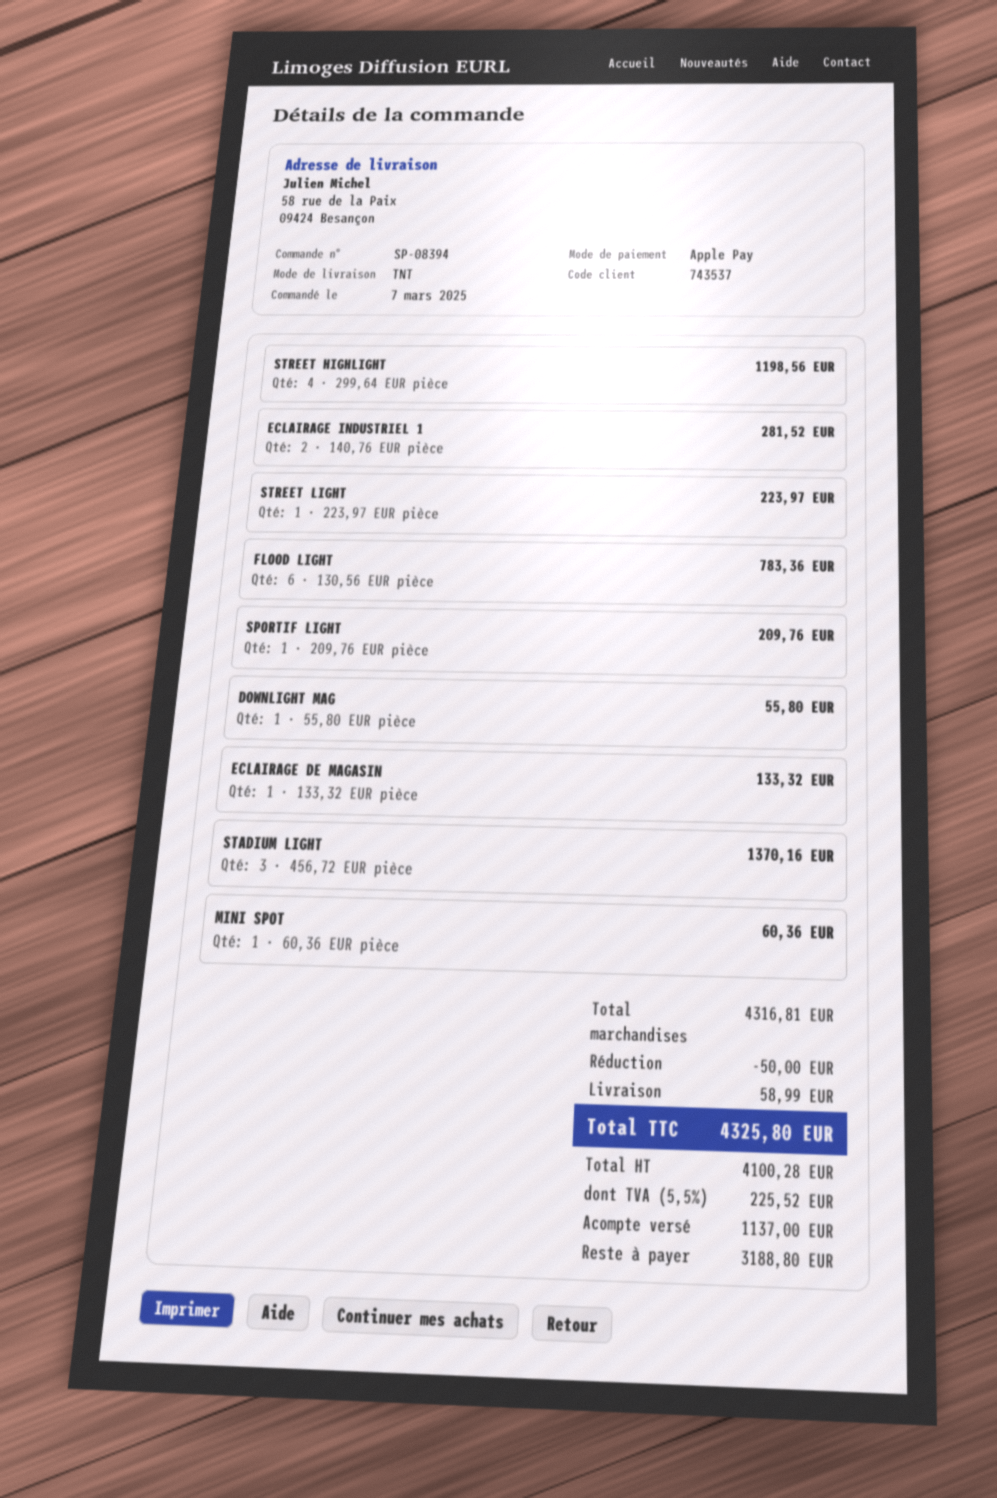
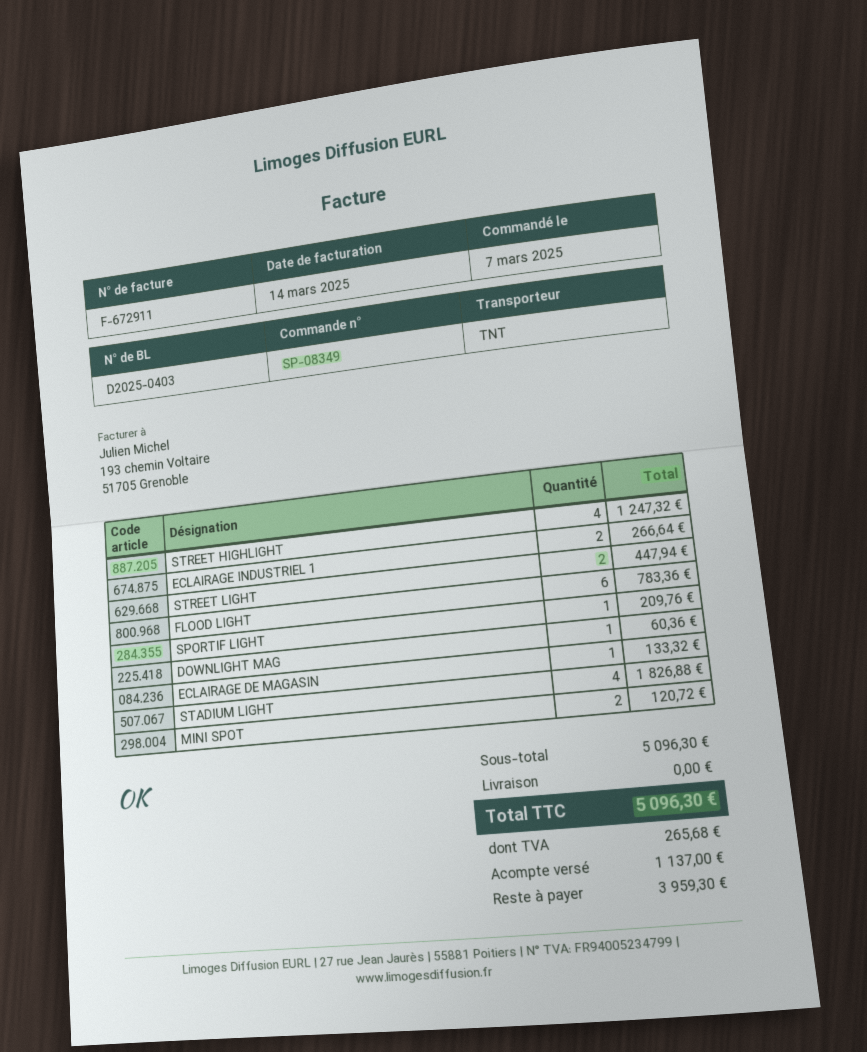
order number: SP-08394 -> SP-08349
STREET HIGHLIGHT: 4 for 1198.56 -> 4 for 1247.32
ECLAIRAGE INDUSTRIEL 1: 2 for 281.52 -> 2 for 266.64
STREET LIGHT: 1 for 223.97 -> 2 for 447.94
DOWNLIGHT MAG: 1 for 55.80 -> 1 for 60.36
STADIUM LIGHT: 3 for 1370.16 -> 4 for 1826.88
MINI SPOT: 1 for 60.36 -> 2 for 120.72
subtotal: 4316.81 -> 5096.30
discount: 50.00 -> none
shipping: 58.99 -> 0.00
tax: 225.52 -> 265.68
total: 4325.80 -> 5096.30
balance: 3188.80 -> 3959.30

